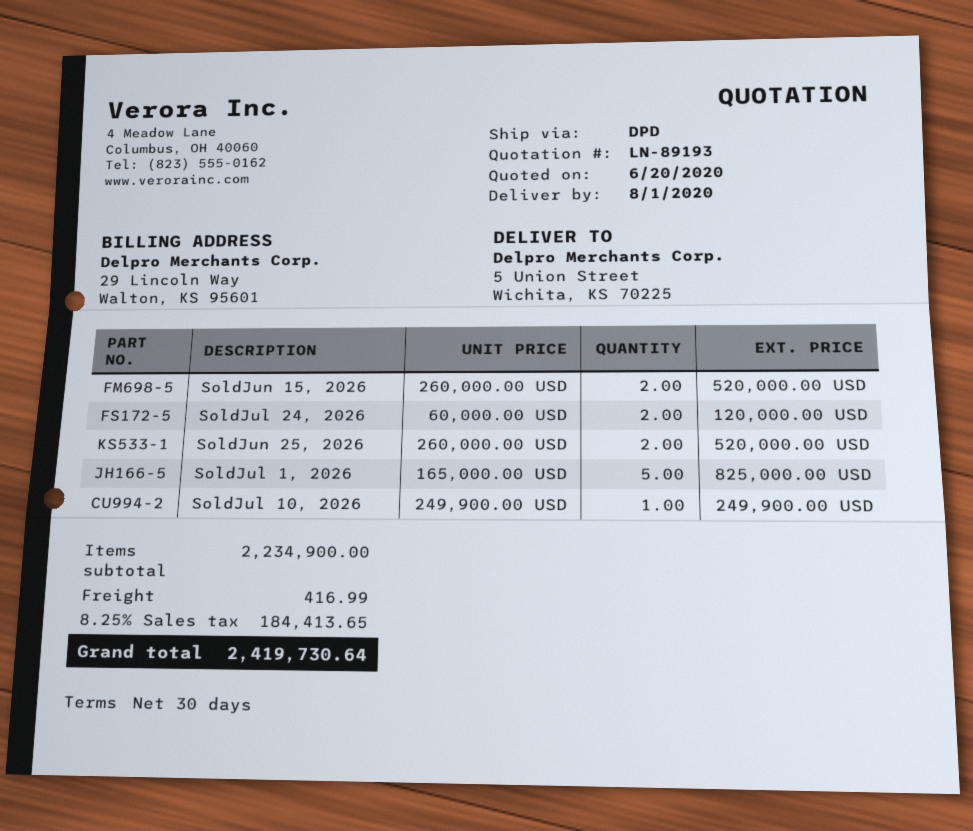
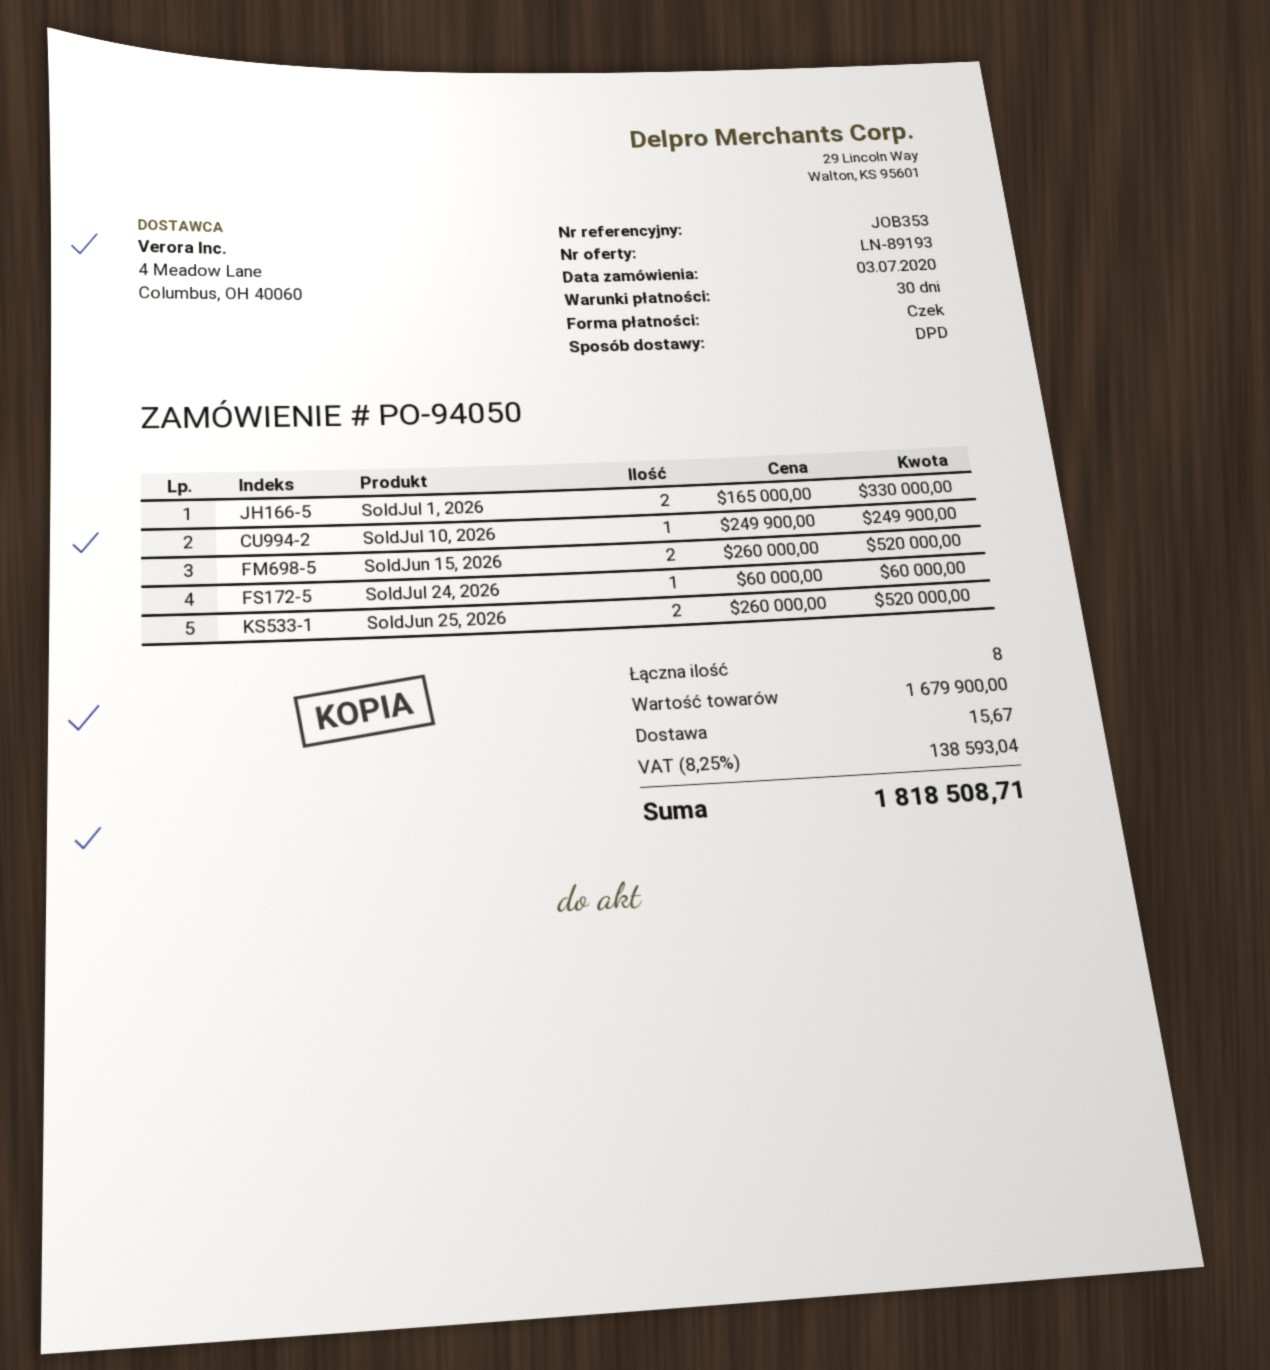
SoldJul 24, 2026: 2 x 60000.00 = 120000.00 -> 1 x 60000.00 = 60000.00
SoldJul 1, 2026: 5 x 165000.00 = 825000.00 -> 2 x 165000.00 = 330000.00
subtotal: 2234900.00 -> 1679900.00
shipping: 416.99 -> 15.67
tax: 8.25% = 184413.65 -> 8.25% = 138593.04
total: 2419730.64 -> 1818508.71

